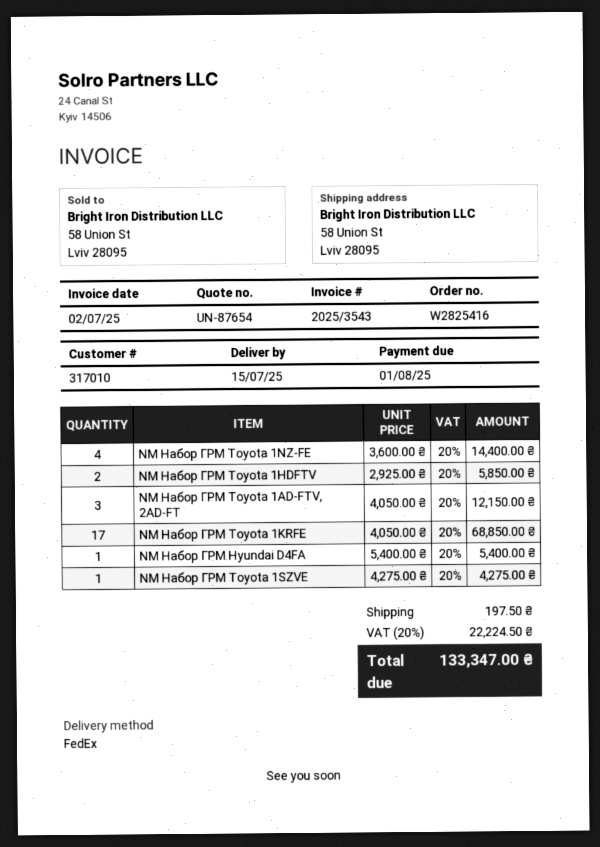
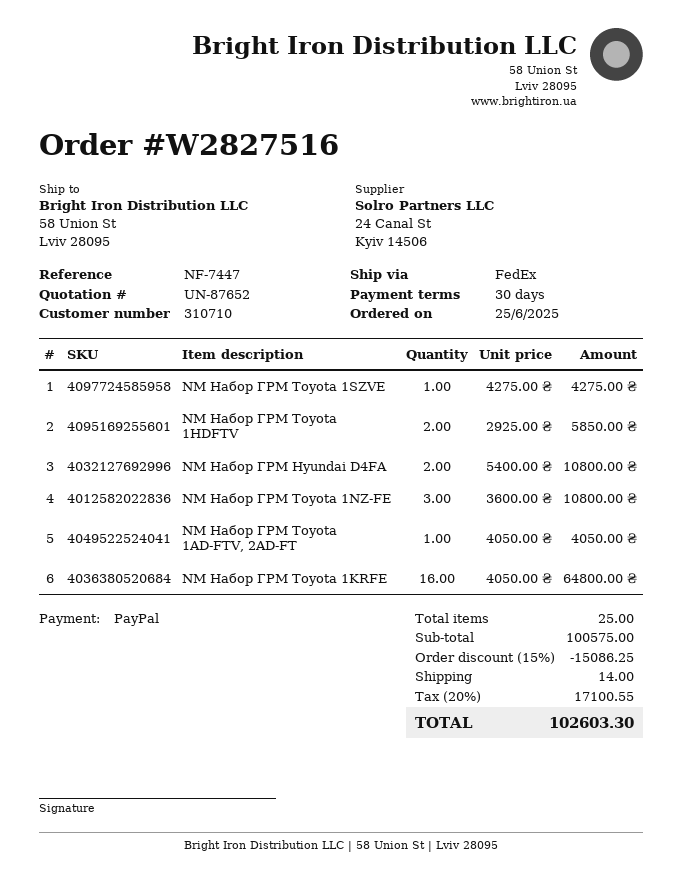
quote number: UN-87654 -> UN-87652
order number: W2825416 -> W2827516
customer number: 317010 -> 310710
NM Набор ГРМ Toyota 1NZ-FE: 4 x 3600.00 = 14400.00 -> 3 x 3600.00 = 10800.00
NM Набор ГРМ Toyota 1AD-FTV, 2AD-FT: 3 x 4050.00 = 12150.00 -> 1 x 4050.00 = 4050.00
NM Набор ГРМ Toyota 1KRFE: 17 x 4050.00 = 68850.00 -> 16 x 4050.00 = 64800.00
NM Набор ГРМ Hyundai D4FA: 1 x 5400.00 = 5400.00 -> 2 x 5400.00 = 10800.00
discount: none -> 15% = 15086.25
shipping: 197.50 -> 14.00
tax: 20% = 22224.50 -> 20% = 17100.55
total: 133347.00 -> 102603.30

